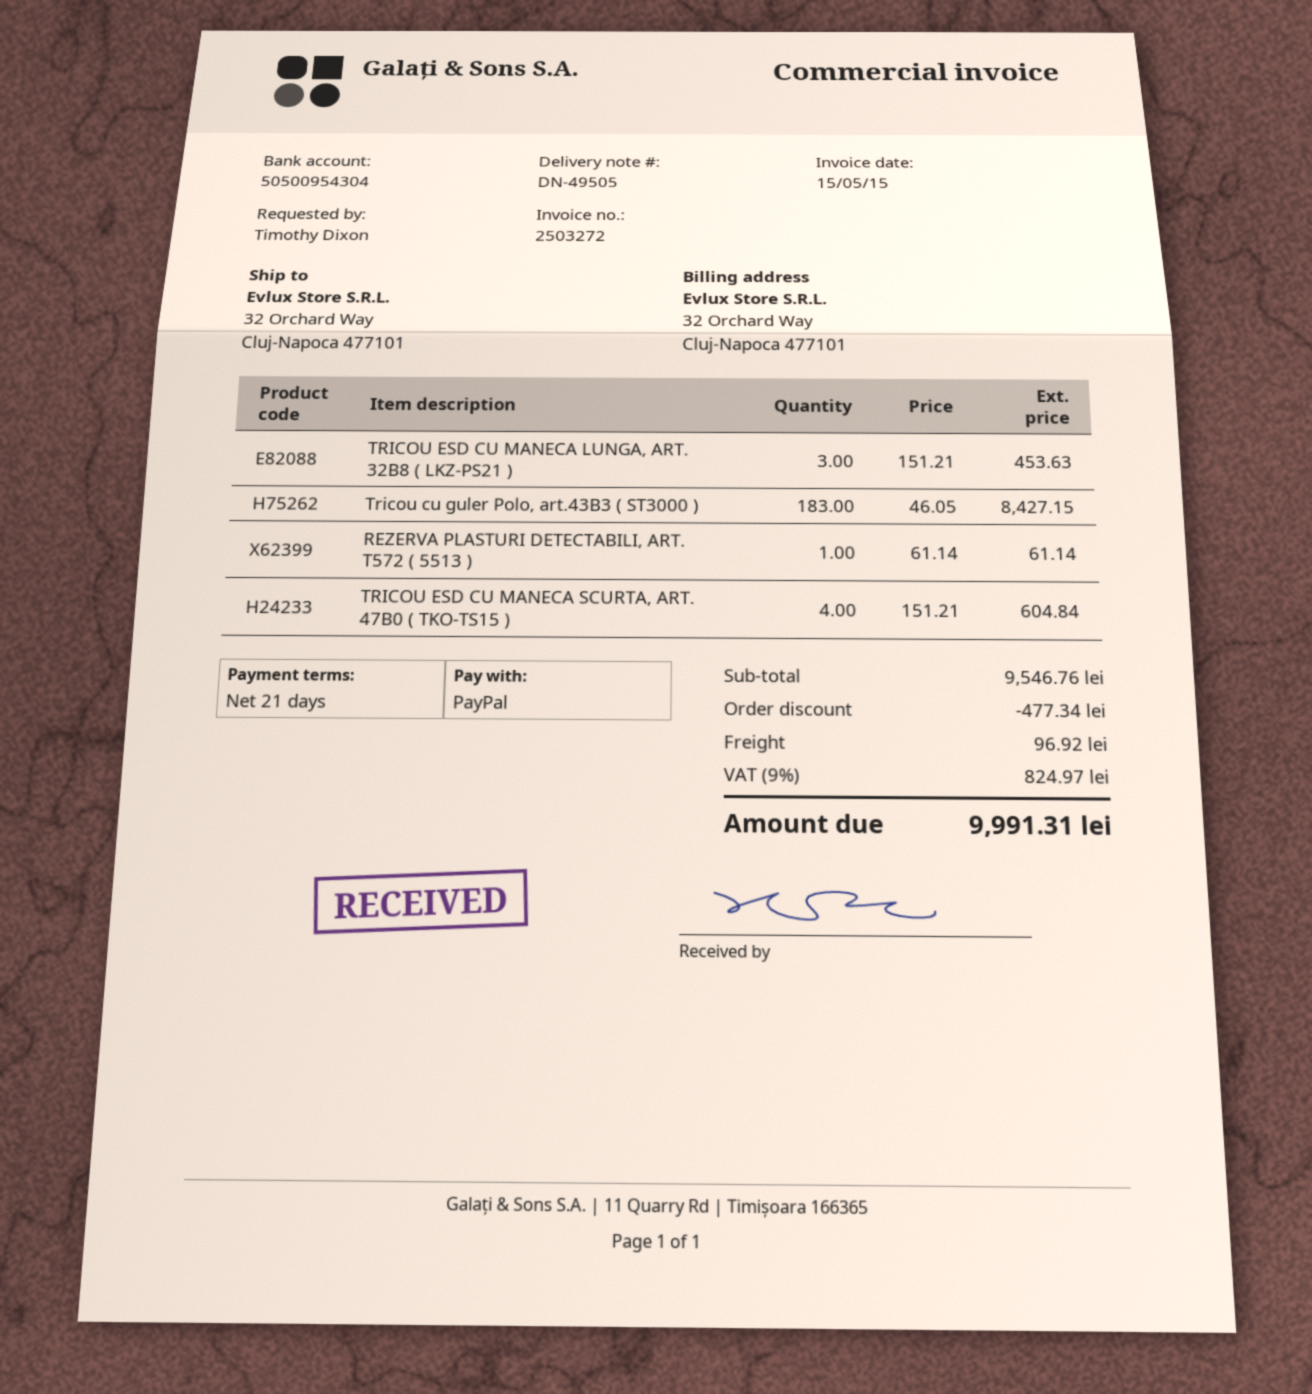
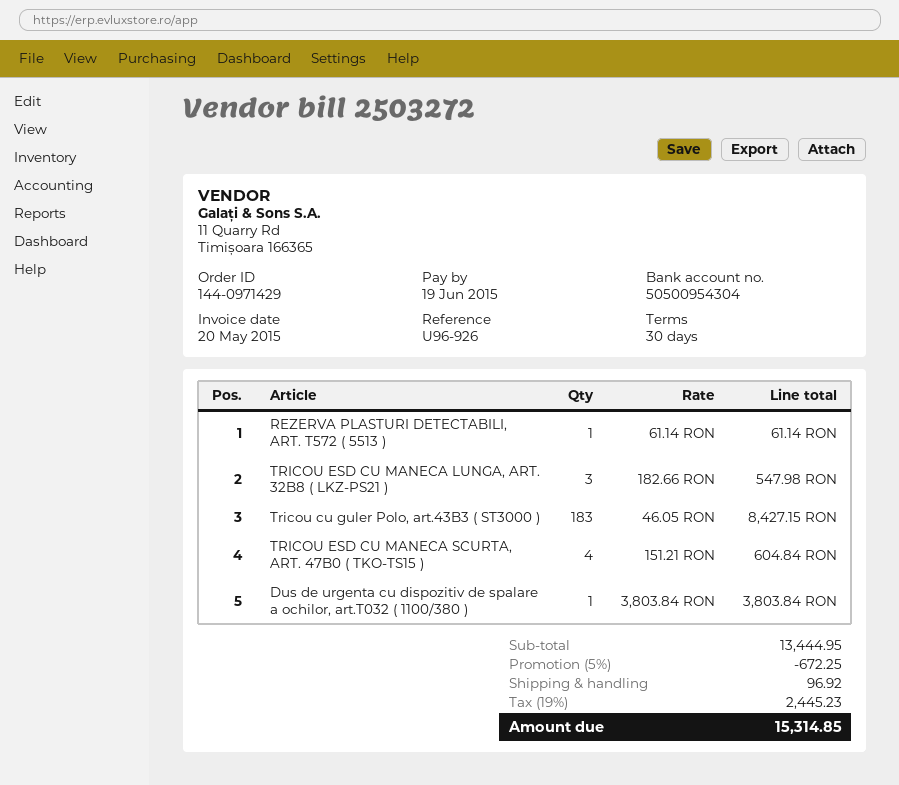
invoice date: 2015-05-15 -> 2015-05-20
payment terms: 21 days -> 30 days
TRICOU ESD CU MANECA LUNGA, ART. 32B8 ( LKZ-PS21 ): 3 x 151.21 = 453.63 -> 3 x 182.66 = 547.98
Dus de urgenta cu dispozitiv de spalare a ochilor, art.T032 ( 1100/380 ): none -> 1 x 3803.84 = 3803.84
subtotal: 9546.76 -> 13444.95
discount: 477.34 -> 672.25
tax: 9% = 824.97 -> 19% = 2445.23
total: 9991.31 -> 15314.85

